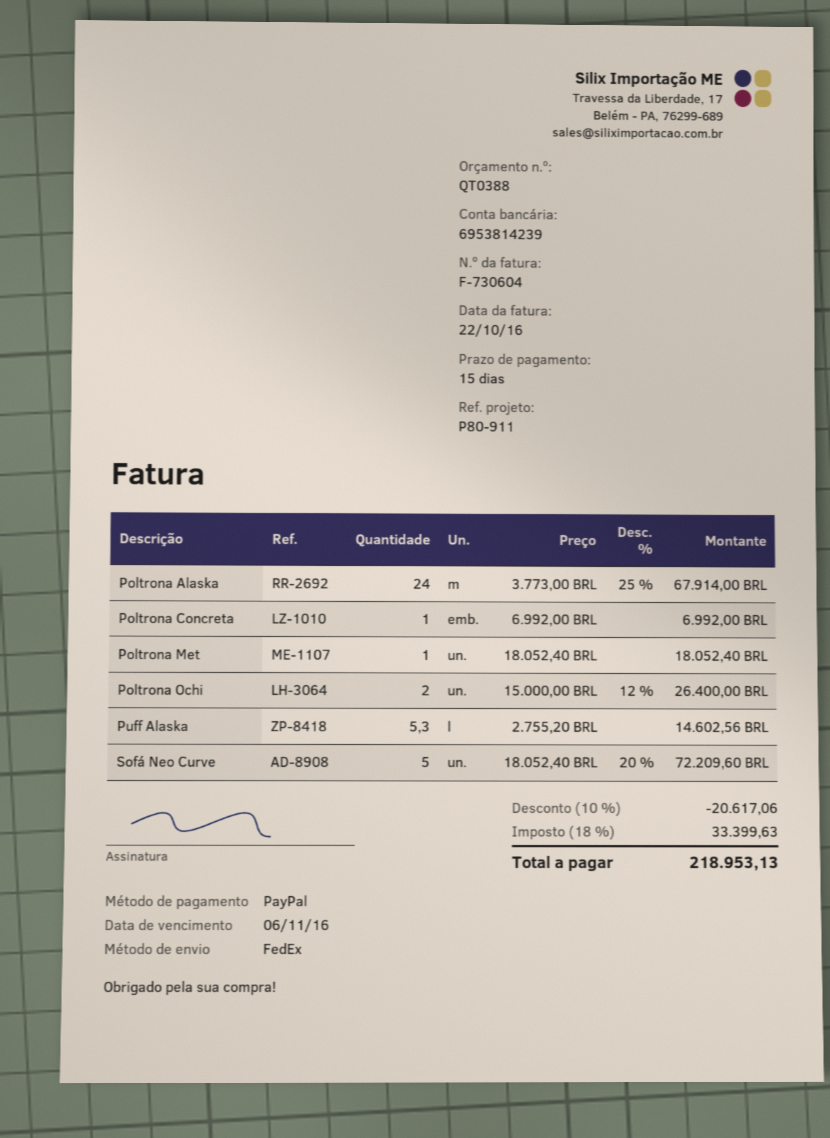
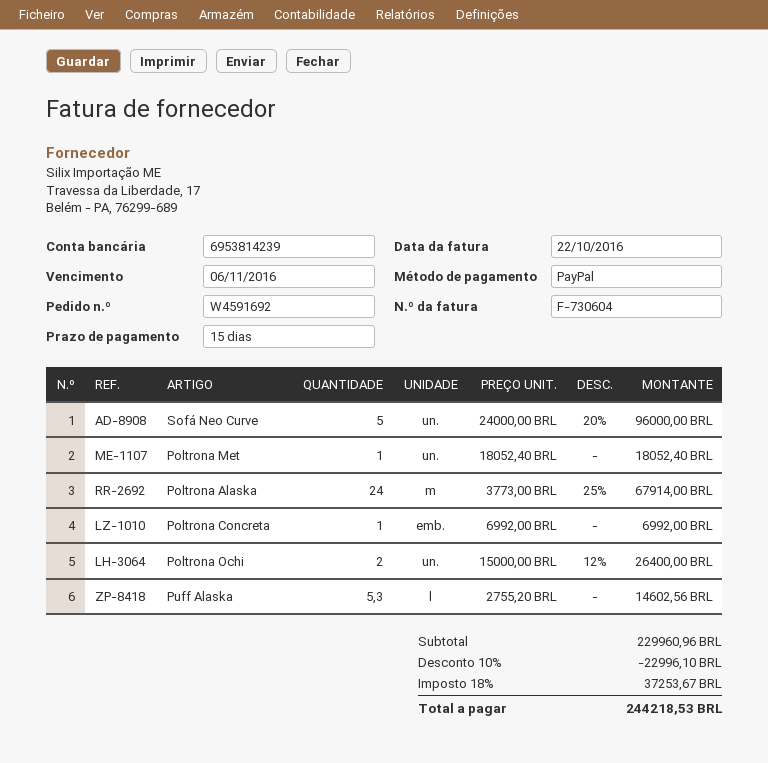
Sofá Neo Curve: 5 x 18052.40 - 20% = 72209.60 -> 5 x 24000.00 - 20% = 96000.00
discount: 10% = 20617.06 -> 10% = 22996.10
tax: 18% = 33399.63 -> 18% = 37253.67
total: 218953.13 -> 244218.53

